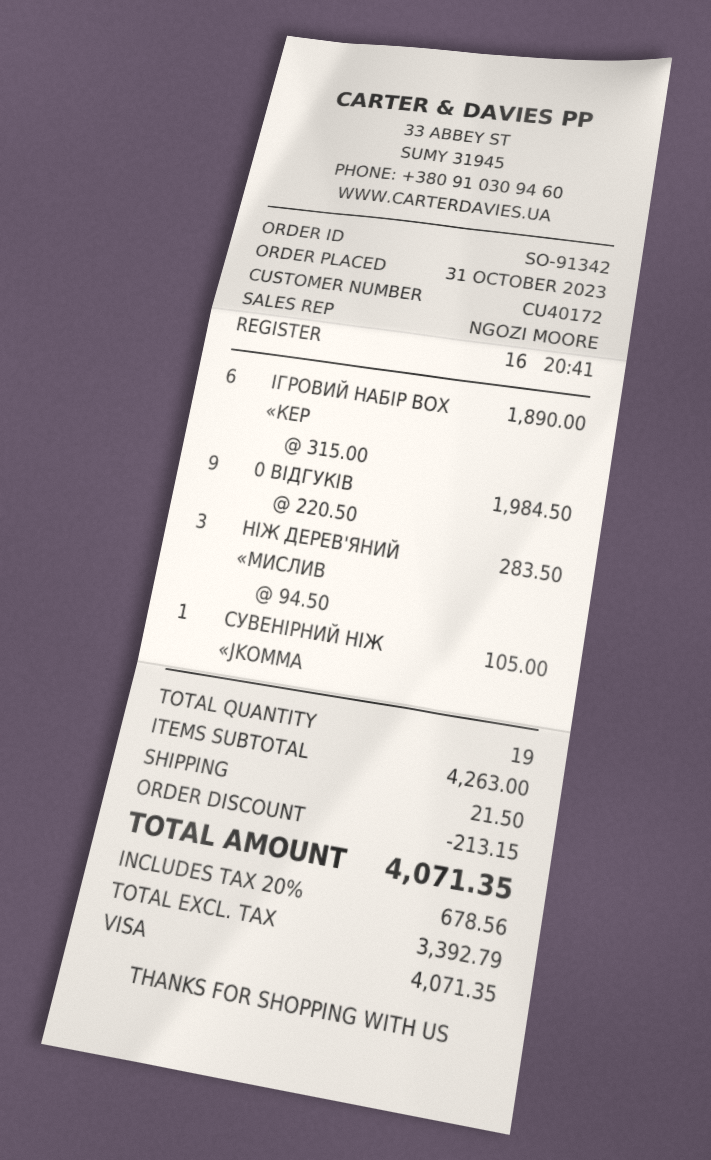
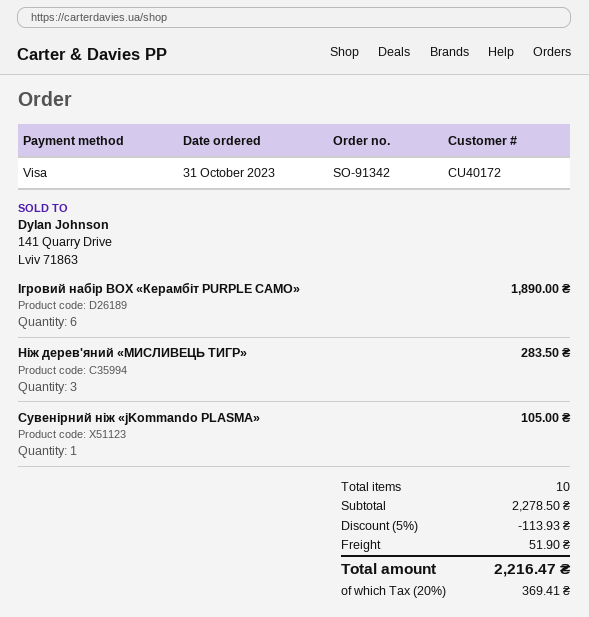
0 ВІДГУКІВ: 9 for 1984.50 -> none
total quantity: 19 -> 10
subtotal: 4263.00 -> 2278.50
discount: 213.15 -> 113.93
shipping: 21.50 -> 51.90
tax: 20% = 678.56 -> 20% = 369.41
total: 4071.35 -> 2216.47

